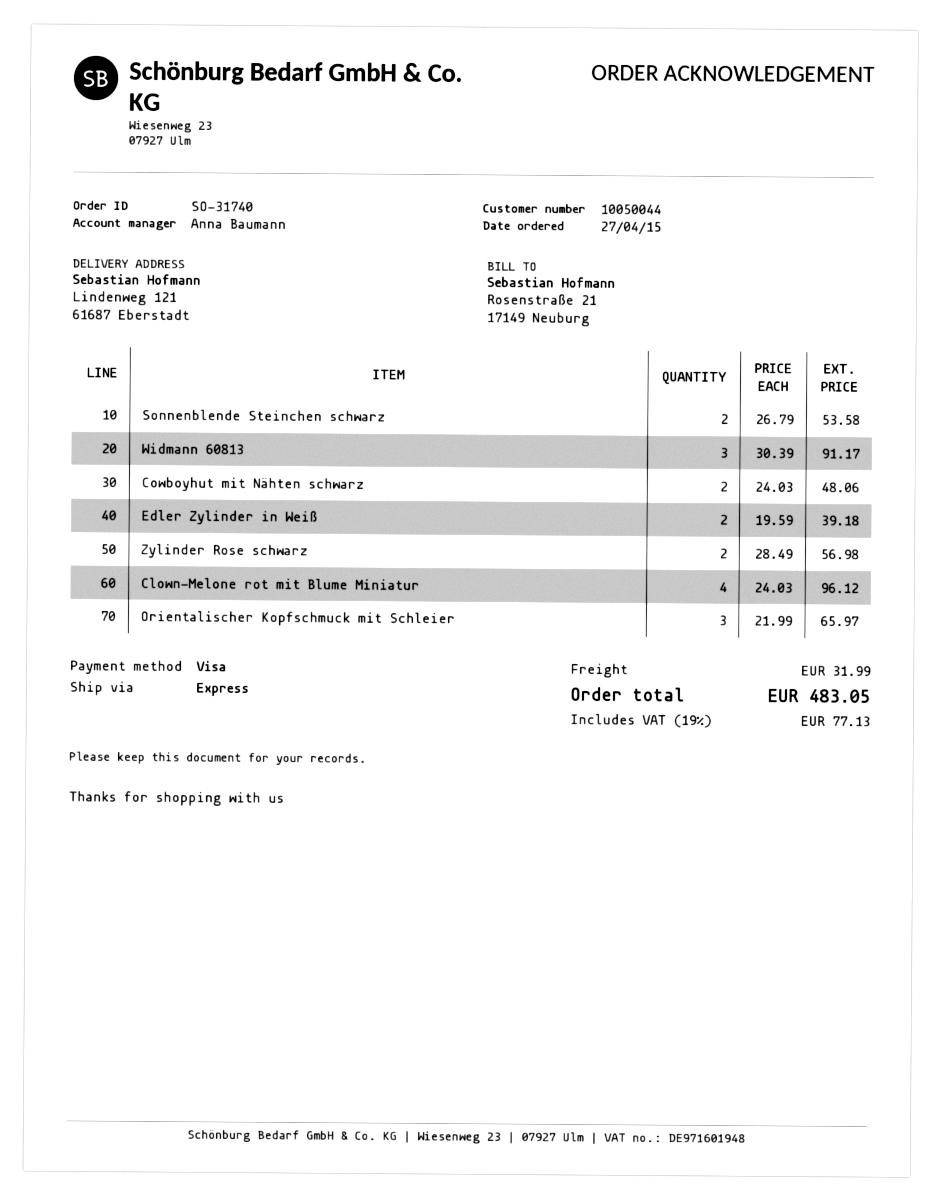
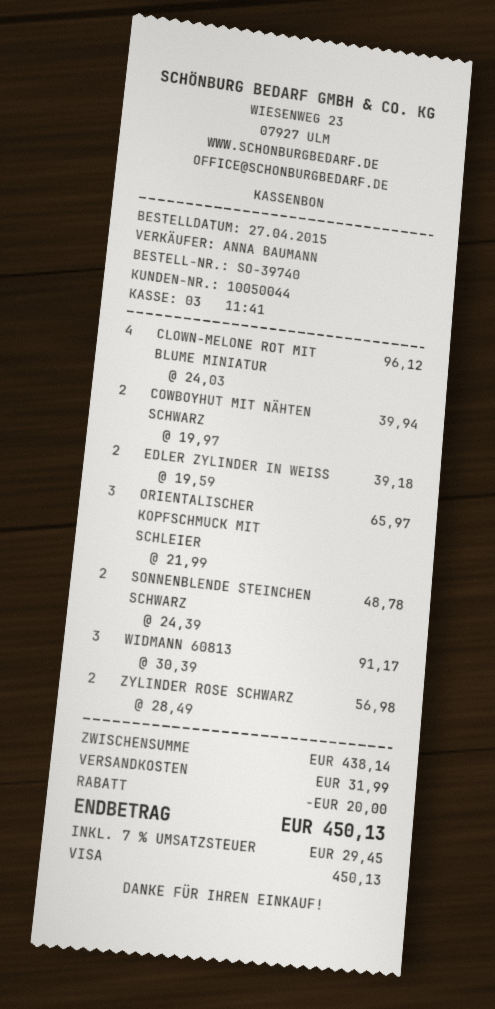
order number: SO-31740 -> SO-39740
Sonnenblende Steinchen schwarz: 2 x 26.79 = 53.58 -> 2 x 24.39 = 48.78
Cowboyhut mit Nähten schwarz: 2 x 24.03 = 48.06 -> 2 x 19.97 = 39.94
discount: none -> 20.00
tax: 19% = 77.13 -> 7% = 29.45
total: 483.05 -> 450.13

